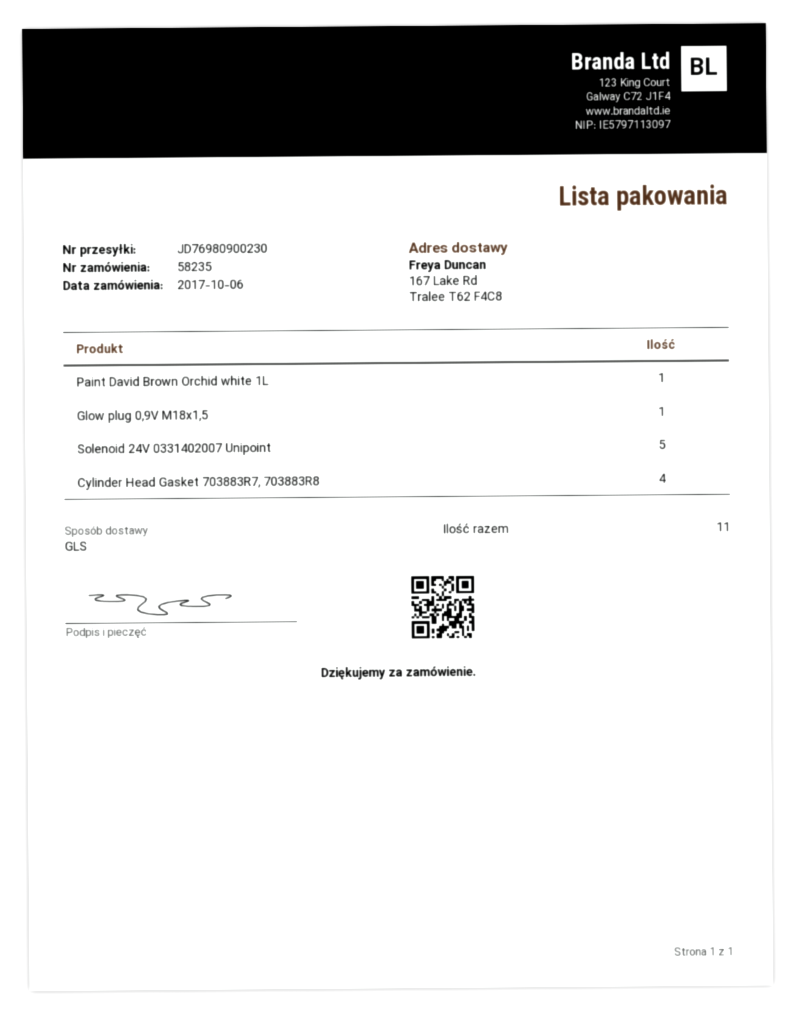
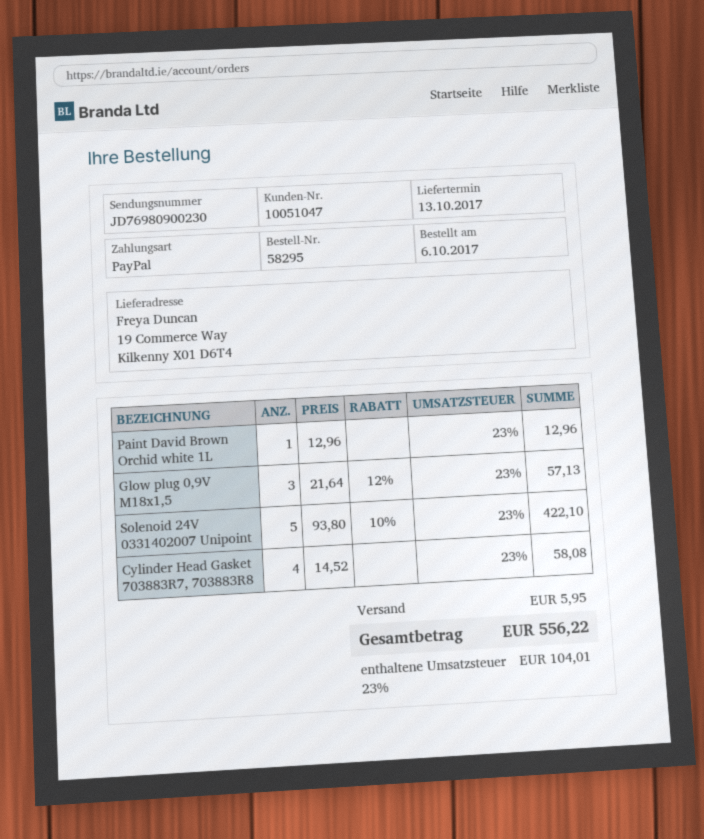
order number: 58235 -> 58295
ship to: 167 Lake Rd, Tralee T62 F4C8 -> 19 Commerce Way, Kilkenny X01 D6T4
Glow plug 0,9V M18x1,5: 1 -> 3

